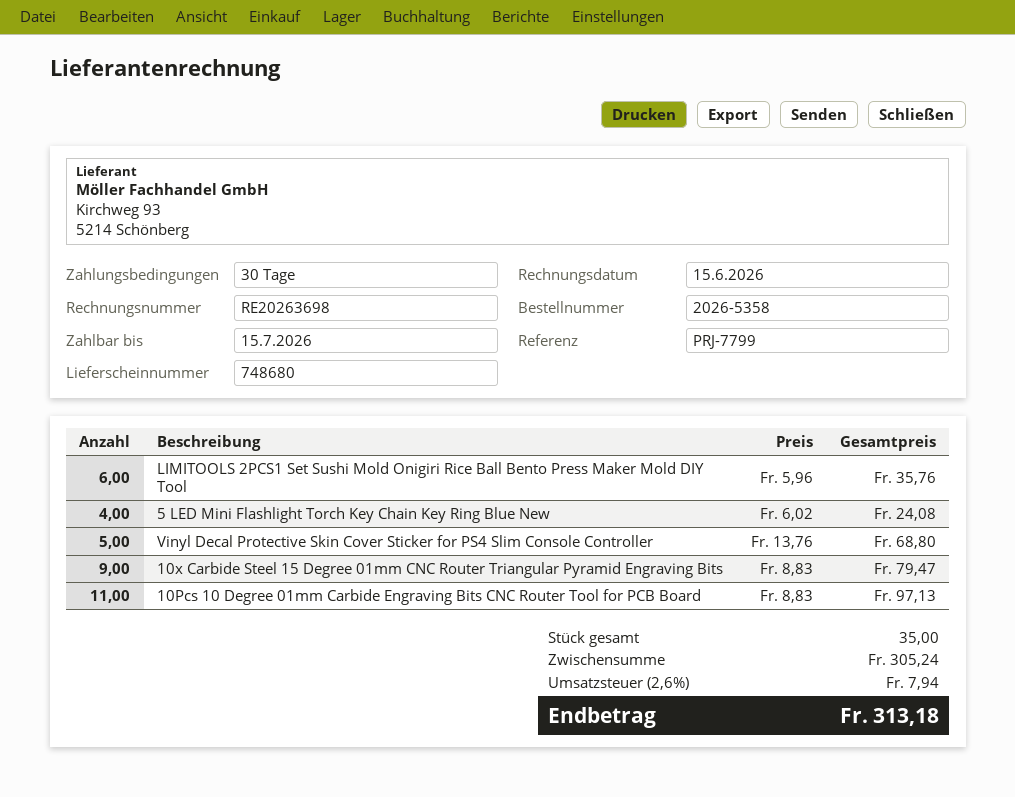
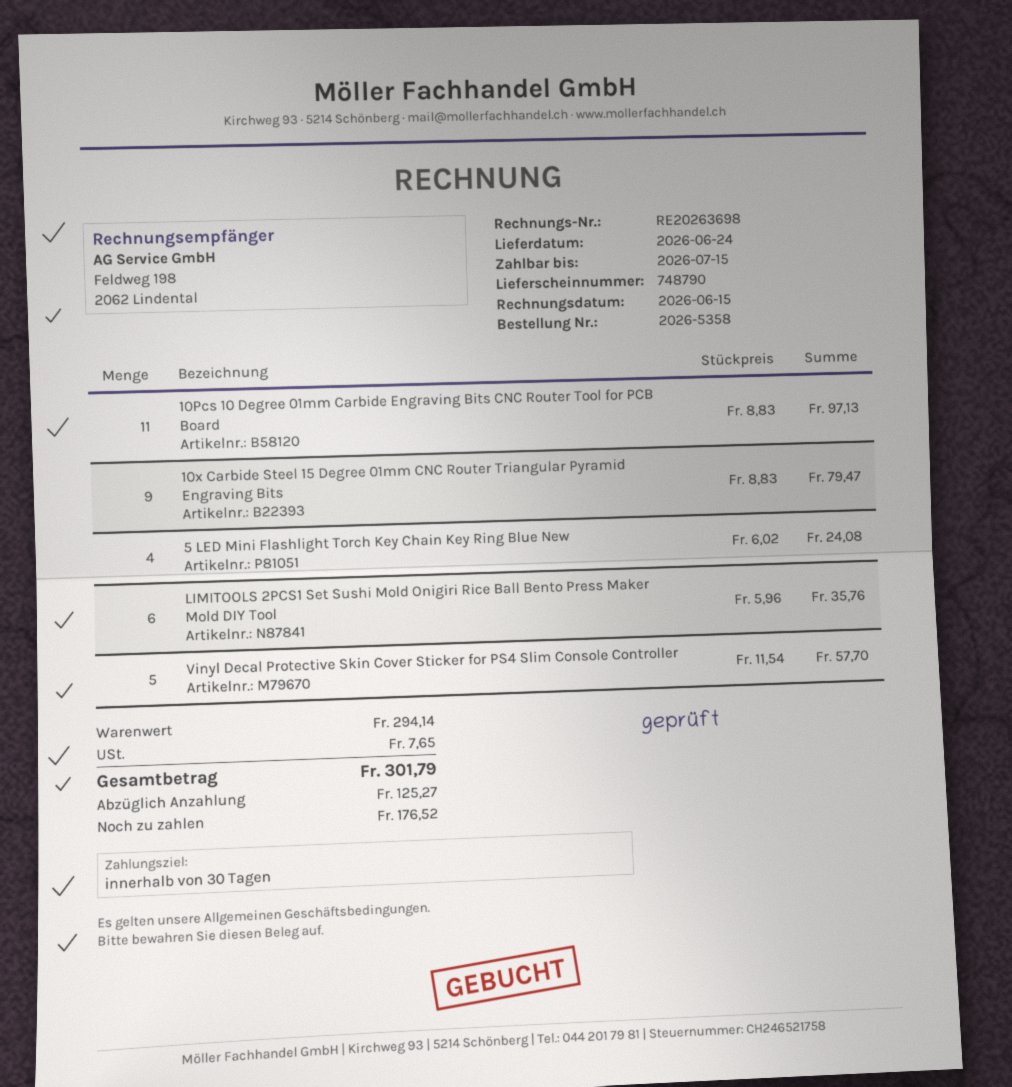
delivery note number: 748680 -> 748790
Vinyl Decal Protective Skin Cover Sticker for PS4 Slim Console Controller: 5 x 13.76 = 68.80 -> 5 x 11.54 = 57.70
subtotal: 305.24 -> 294.14
tax: 7.94 -> 7.65
total: 313.18 -> 301.79

